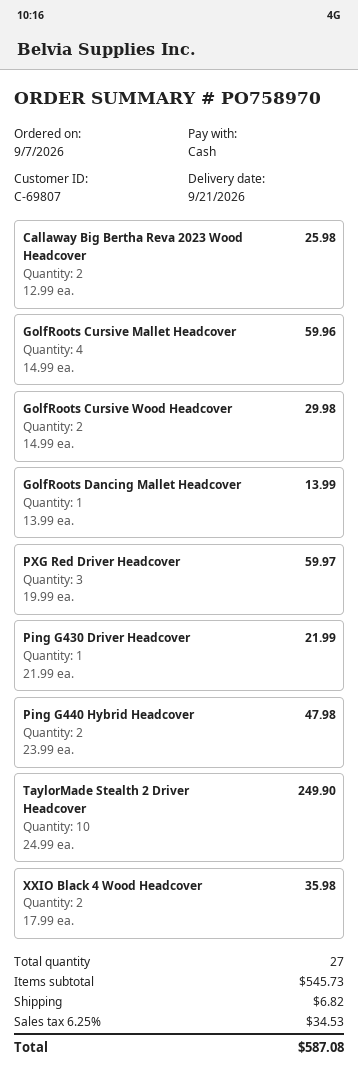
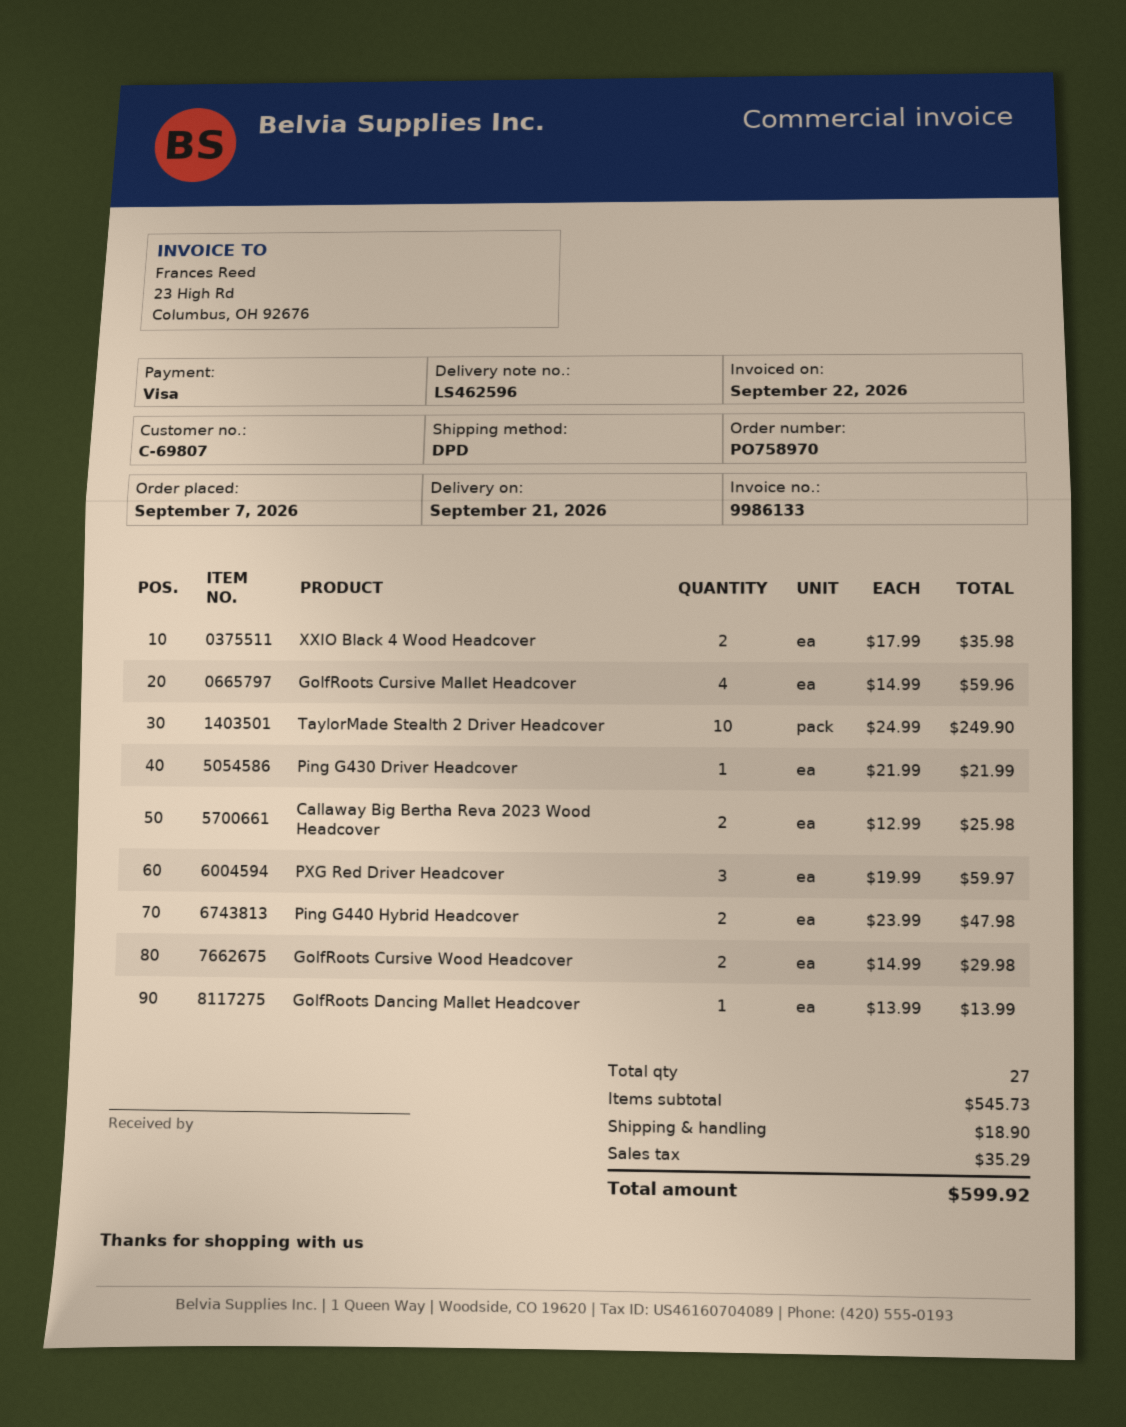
payment method: cash -> Visa
shipping: 6.82 -> 18.90
tax: 34.53 -> 35.29
total: 587.08 -> 599.92

